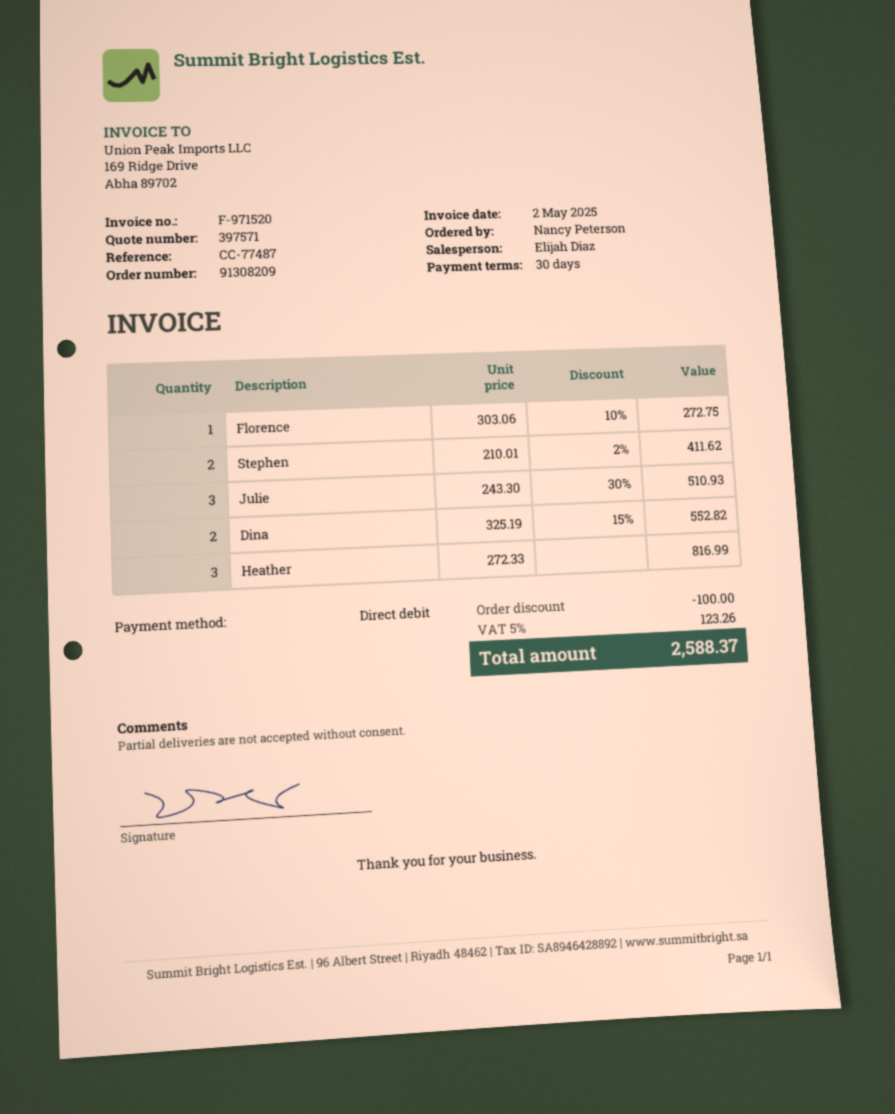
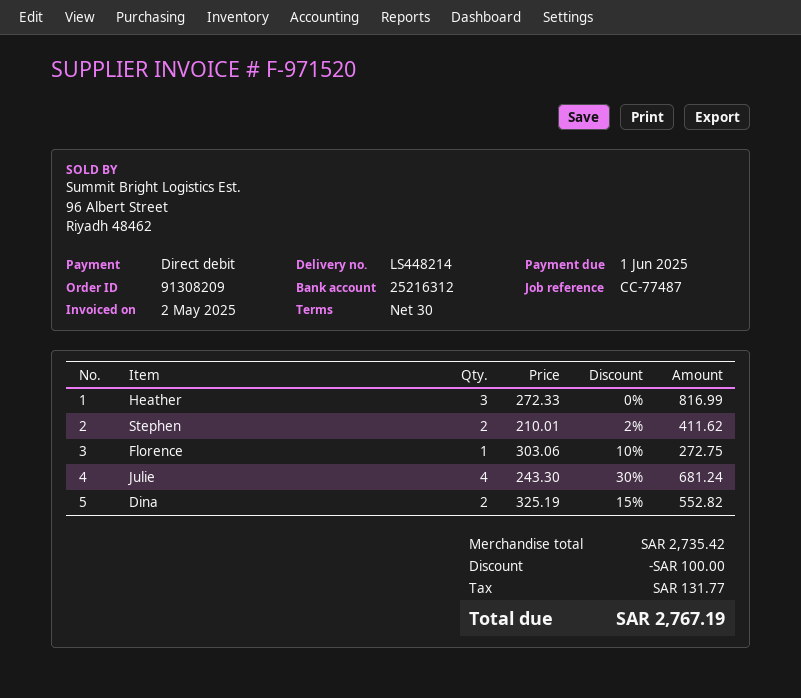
Julie: 3 x 243.30 - 30% = 510.93 -> 4 x 243.30 - 30% = 681.24
tax: 123.26 -> 131.77
total: 2588.37 -> 2767.19

